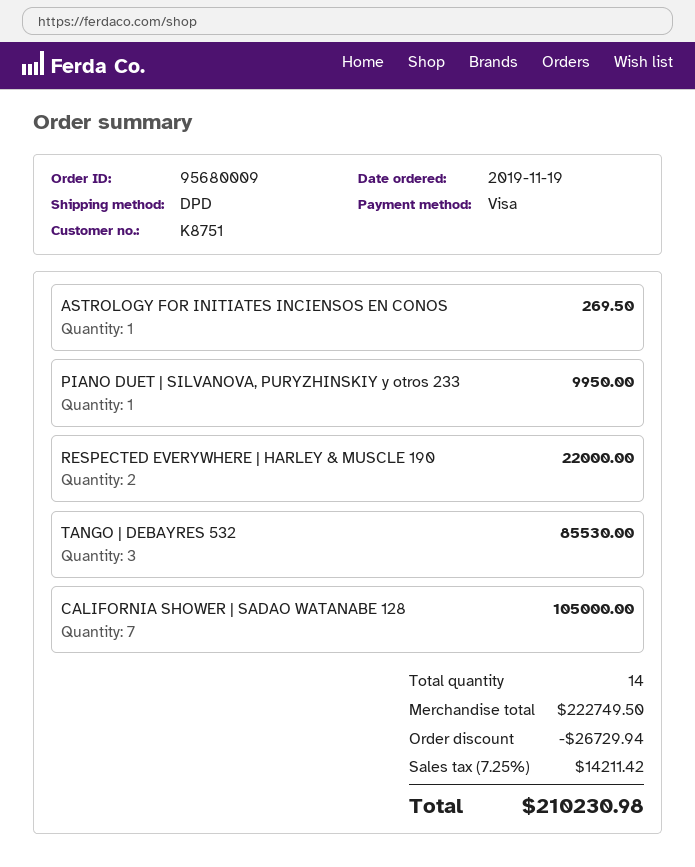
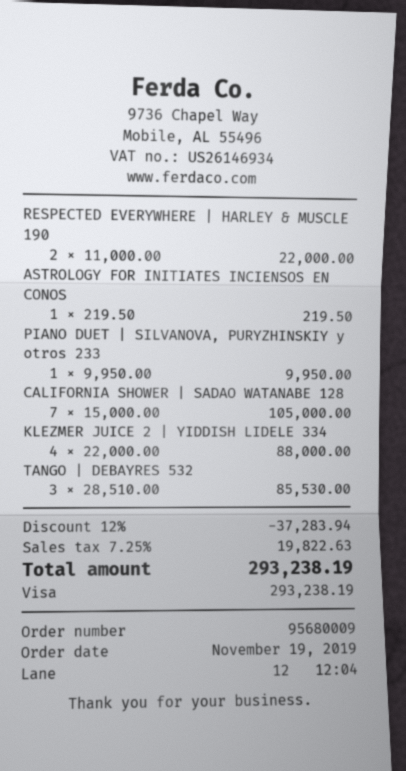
ASTROLOGY FOR INITIATES INCIENSOS EN CONOS: 1 for 269.50 -> 1 for 219.50
KLEZMER JUICE 2 | YIDDISH LIDELE 334: none -> 4 for 88000.00
discount: 26729.94 -> 37283.94
tax: 7.25% = 14211.42 -> 7.25% = 19822.63
total: 210230.98 -> 293238.19

